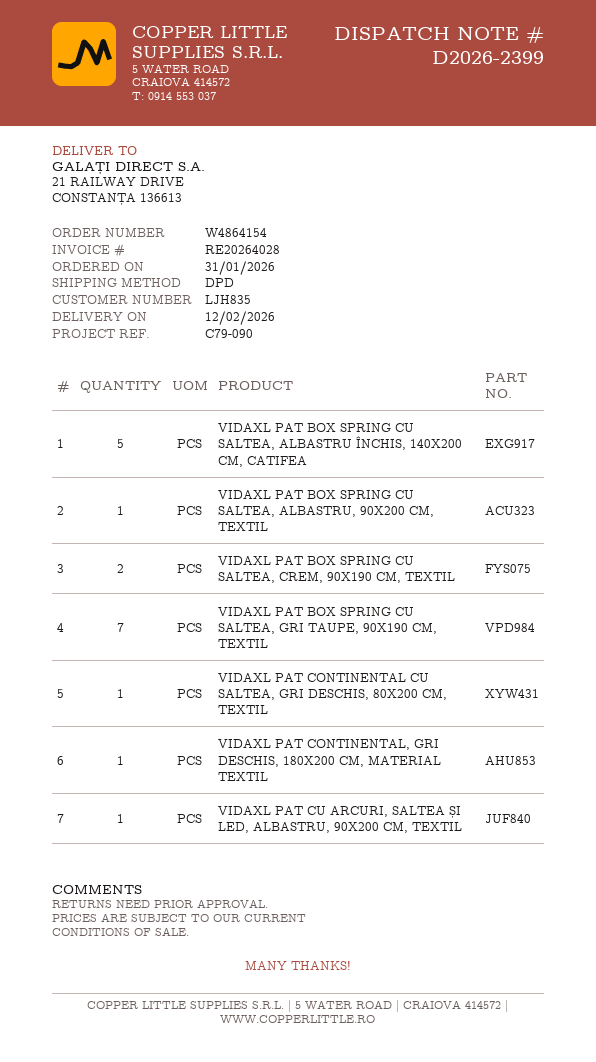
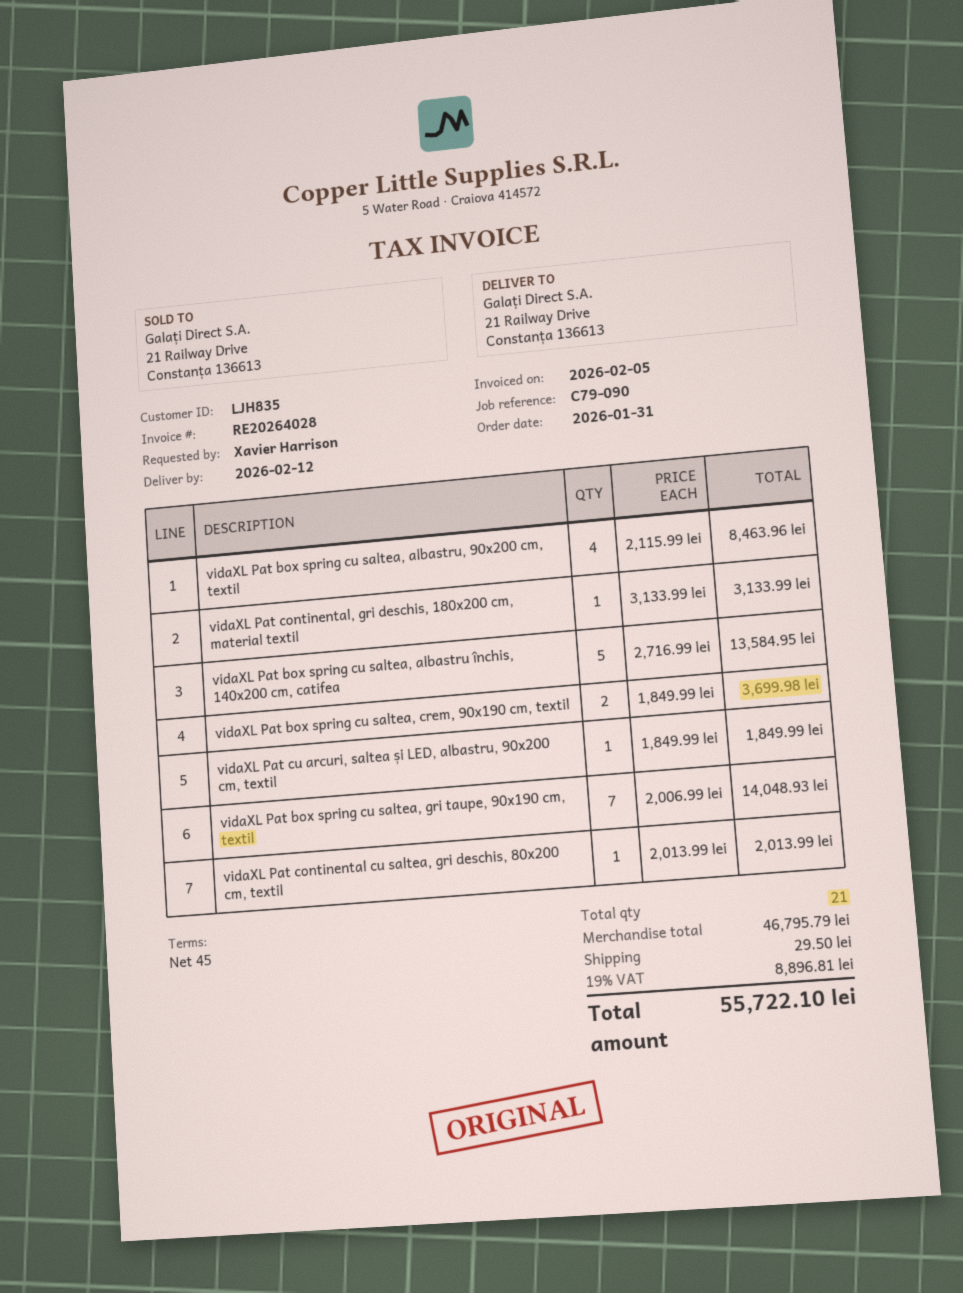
VIDAXL PAT BOX SPRING CU SALTEA, ALBASTRU, 90X200 CM, TEXTIL: 1 -> 4

